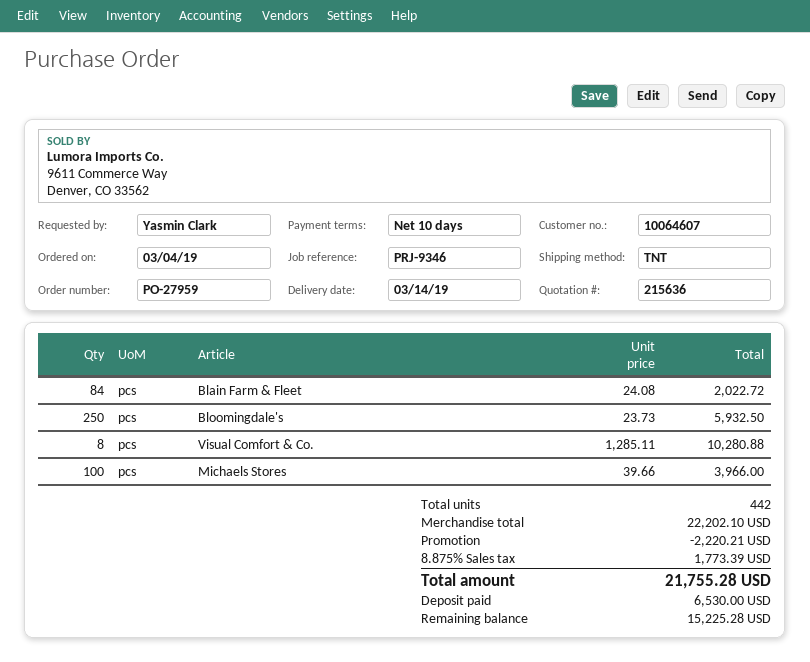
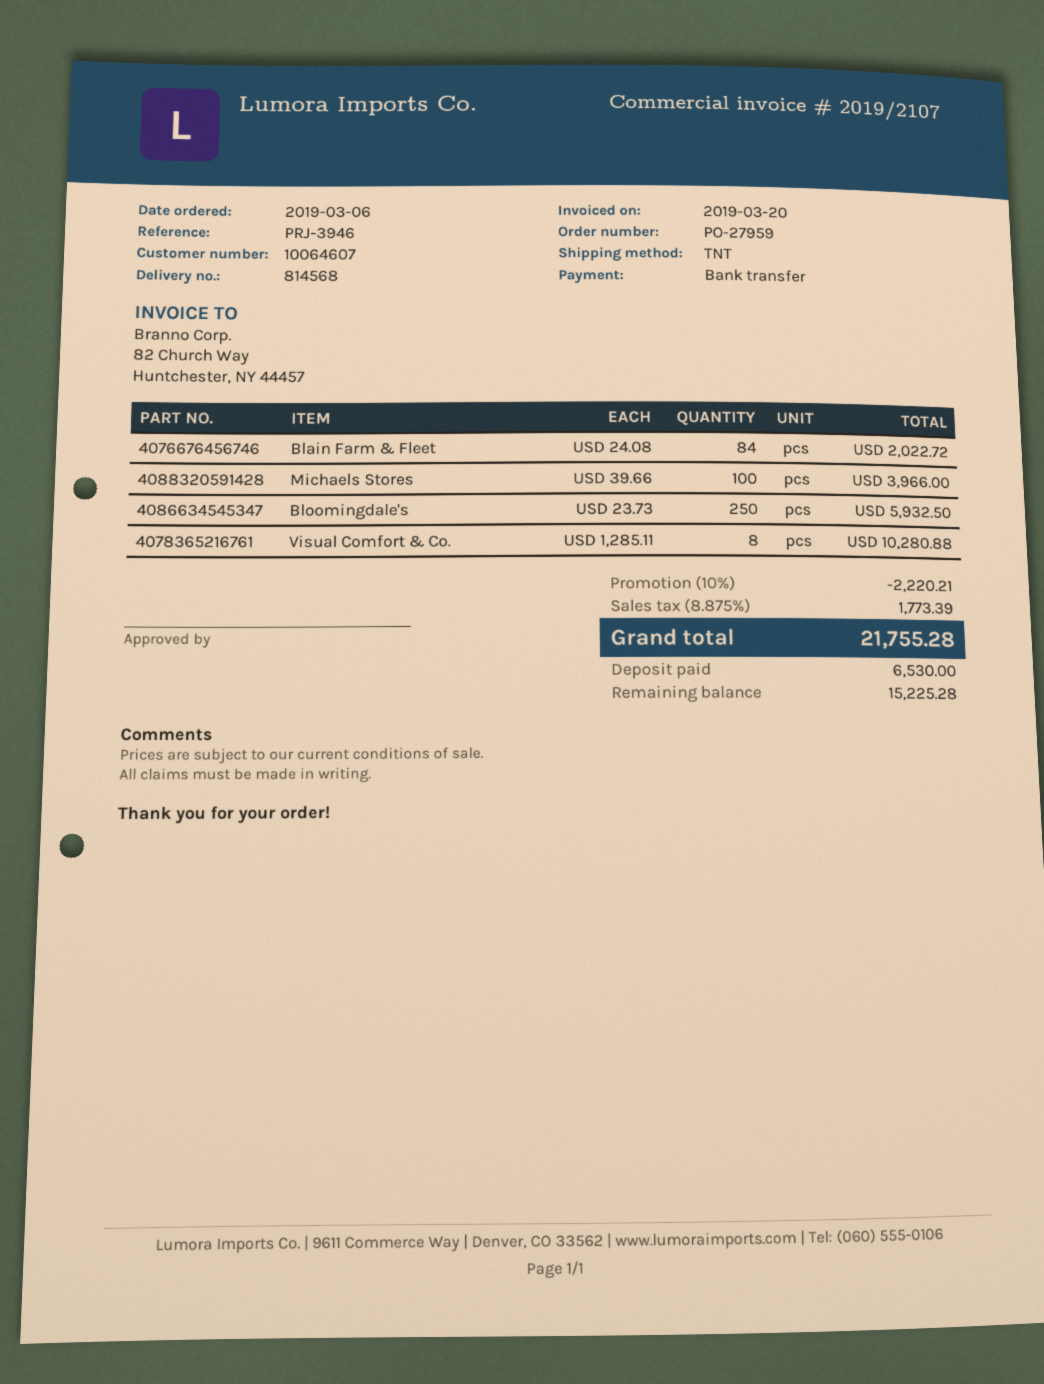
order date: 2019-03-04 -> 2019-03-06
reference: PRJ-9346 -> PRJ-3946

